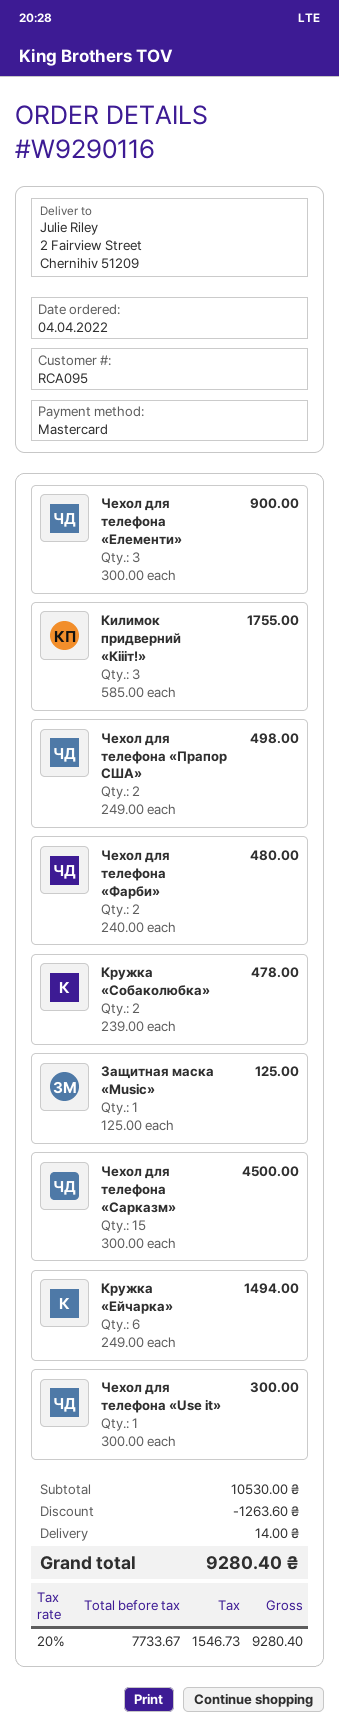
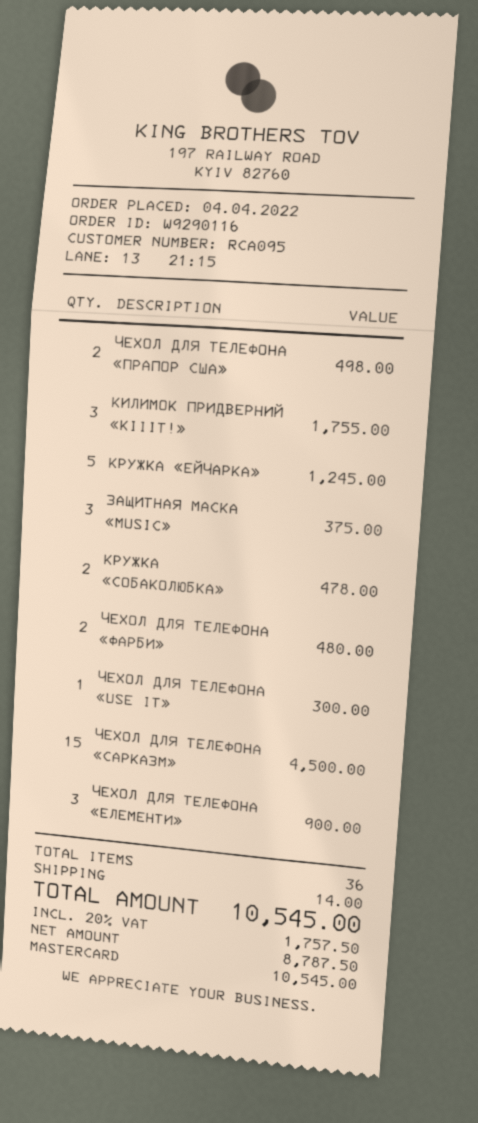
Защитная маска «Music»: 1 for 125.00 -> 3 for 375.00
Кружка «Ейчарка»: 6 for 1494.00 -> 5 for 1245.00
discount: 1263.60 -> none
net: 7733.67 -> 8787.50
tax: 20% = 1546.73 -> 20% = 1757.50
total: 9280.40 -> 10545.00

